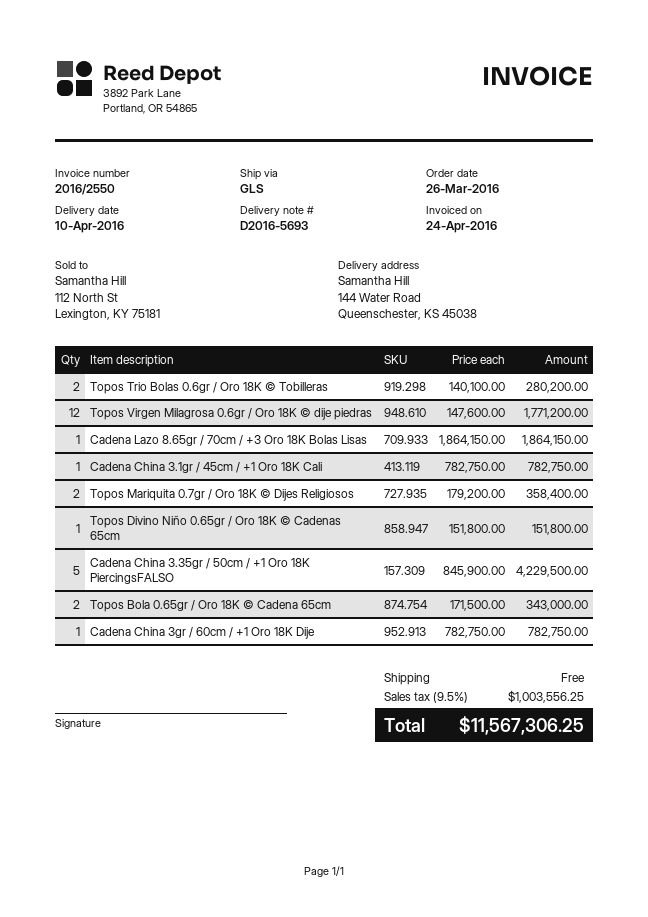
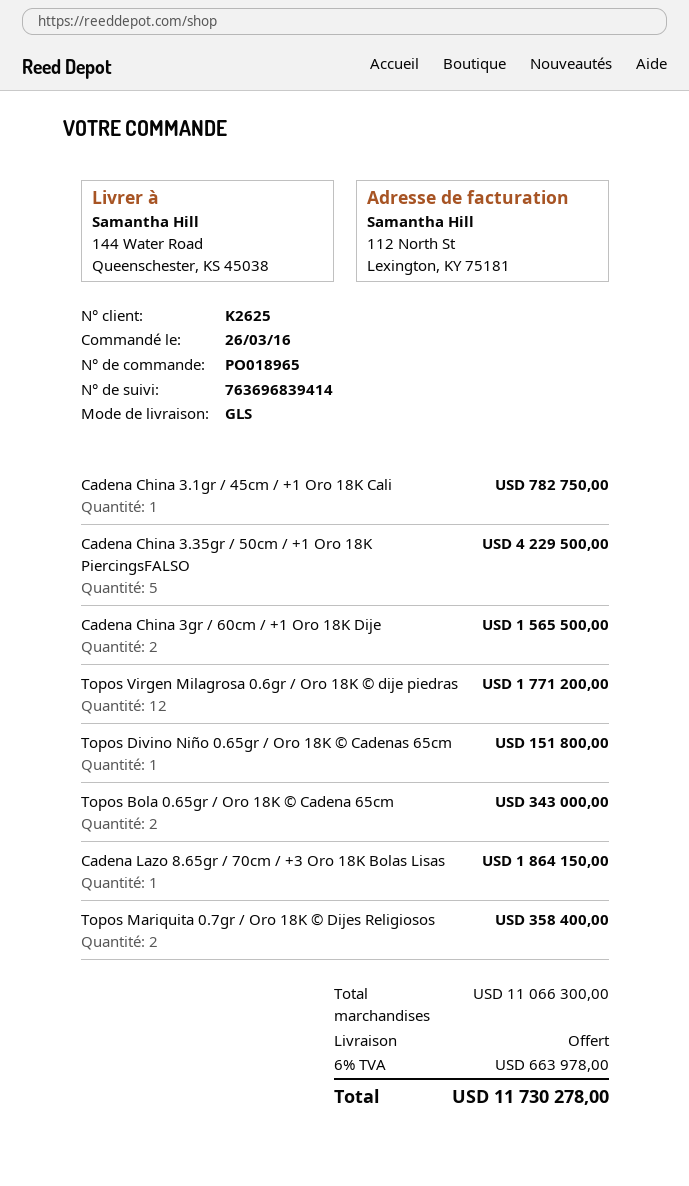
Topos Trio Bolas 0.6gr / Oro 18K © Tobilleras: 2 for 280200.00 -> none
Cadena China 3gr / 60cm / +1 Oro 18K Dije: 1 for 782750.00 -> 2 for 1565500.00
tax: 9.5% = 1003556.25 -> 6% = 663978.00
total: 11567306.25 -> 11730278.00

